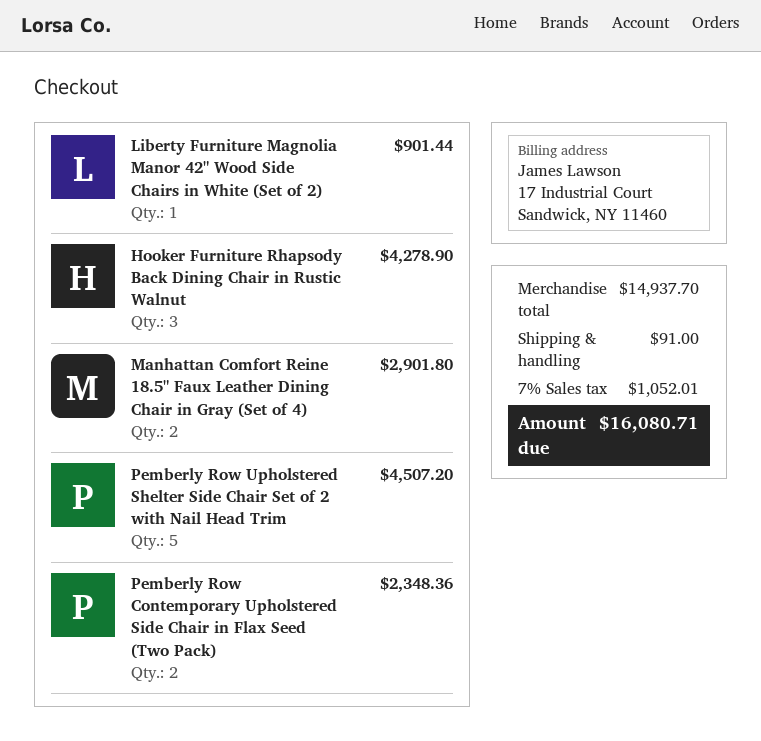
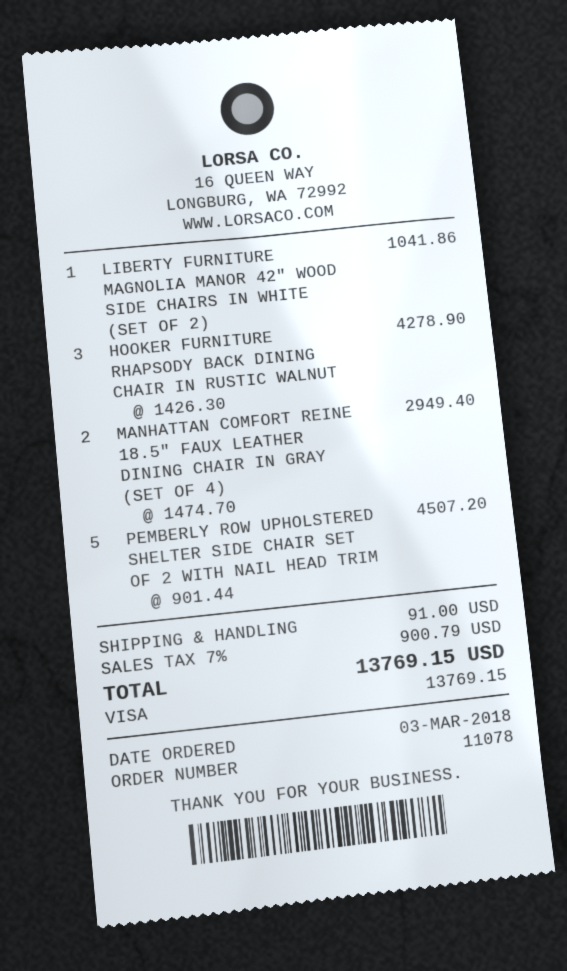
Liberty Furniture Magnolia Manor 42" Wood Side Chairs in White (Set of 2): 1 for 901.44 -> 1 for 1041.86
Manhattan Comfort Reine 18.5" Faux Leather Dining Chair in Gray (Set of 4): 2 for 2901.80 -> 2 for 2949.40
Pemberly Row Contemporary Upholstered Side Chair in Flax Seed (Two Pack): 2 for 2348.36 -> none
tax: 7% = 1052.01 -> 7% = 900.79
total: 16080.71 -> 13769.15

